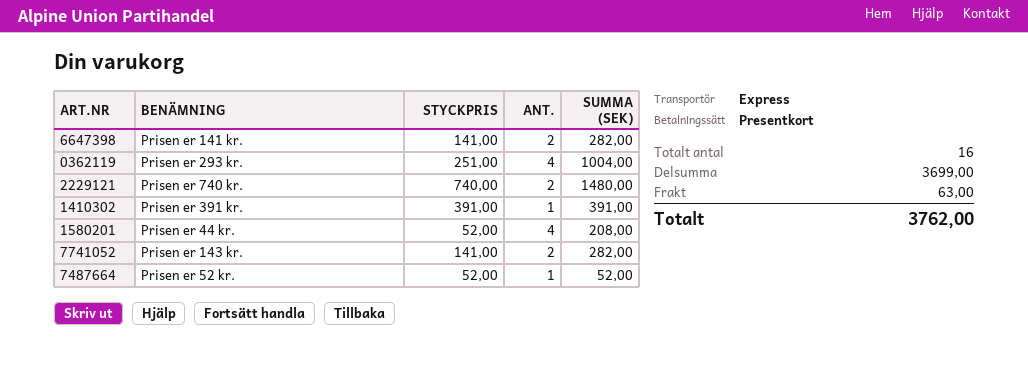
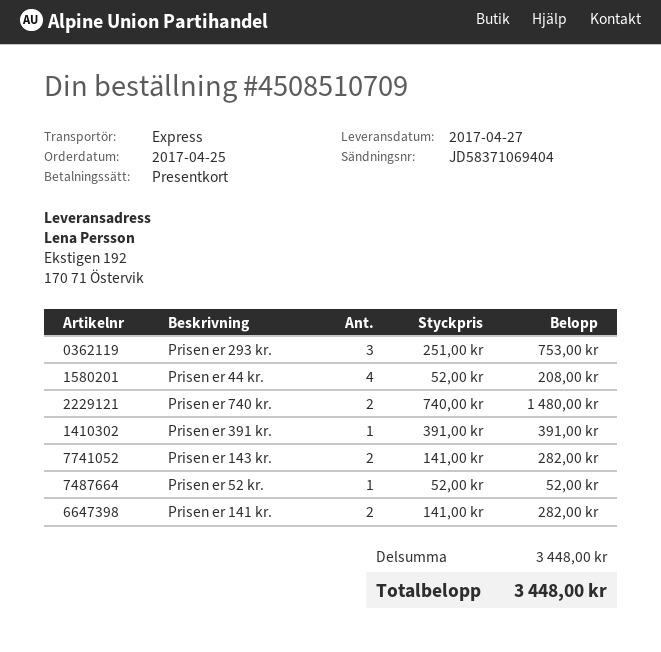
Prisen er 293 kr.: 4 x 251.00 = 1004.00 -> 3 x 251.00 = 753.00
subtotal: 3699.00 -> 3448.00
shipping: 63.00 -> none
total: 3762.00 -> 3448.00

